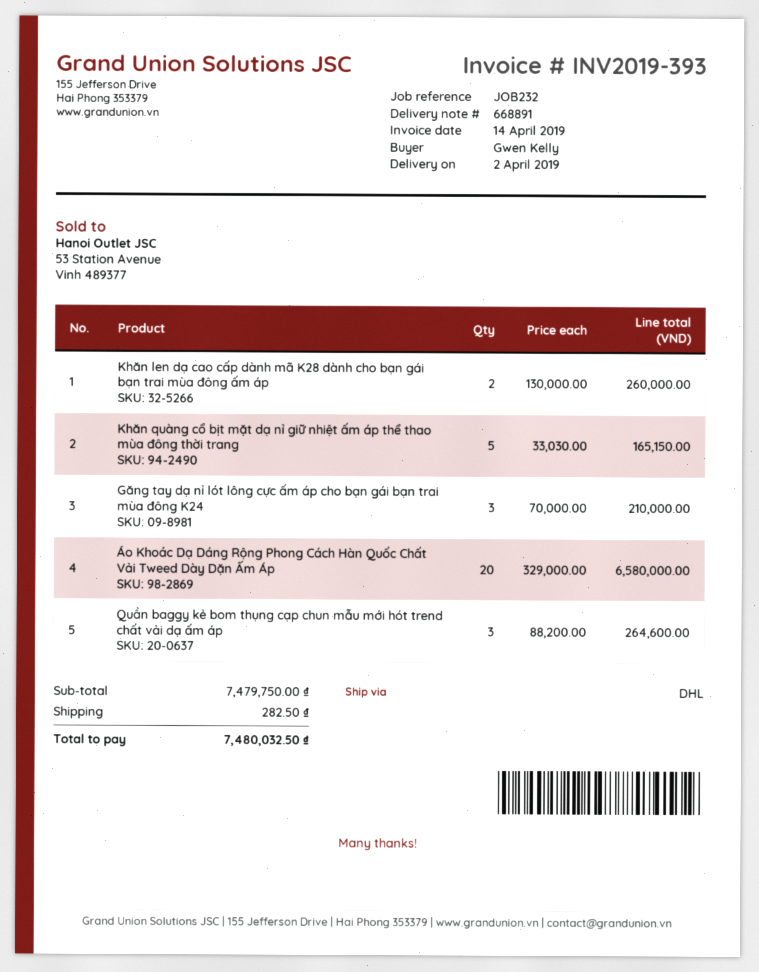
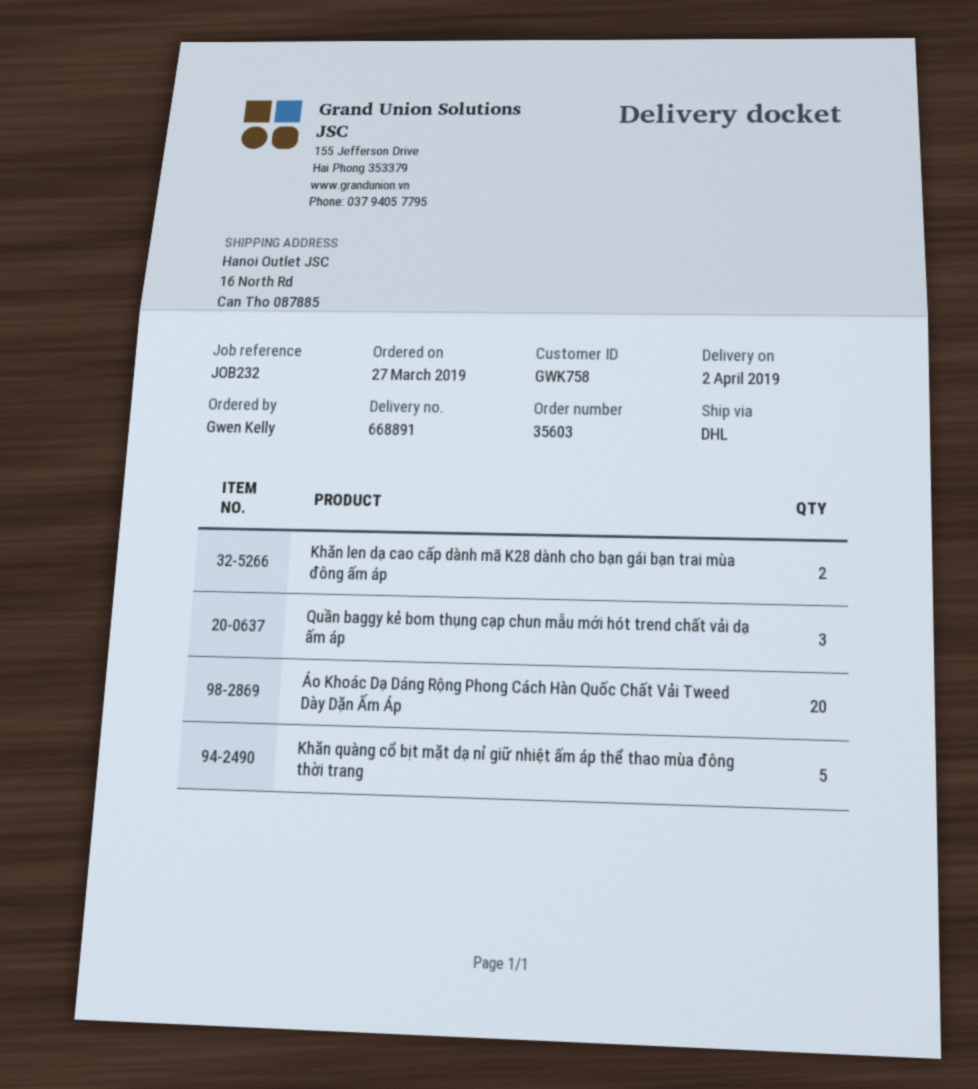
Găng tay dạ nỉ lót lông cực ấm áp cho bạn gái bạn trai mùa đông K24: 3 -> none

